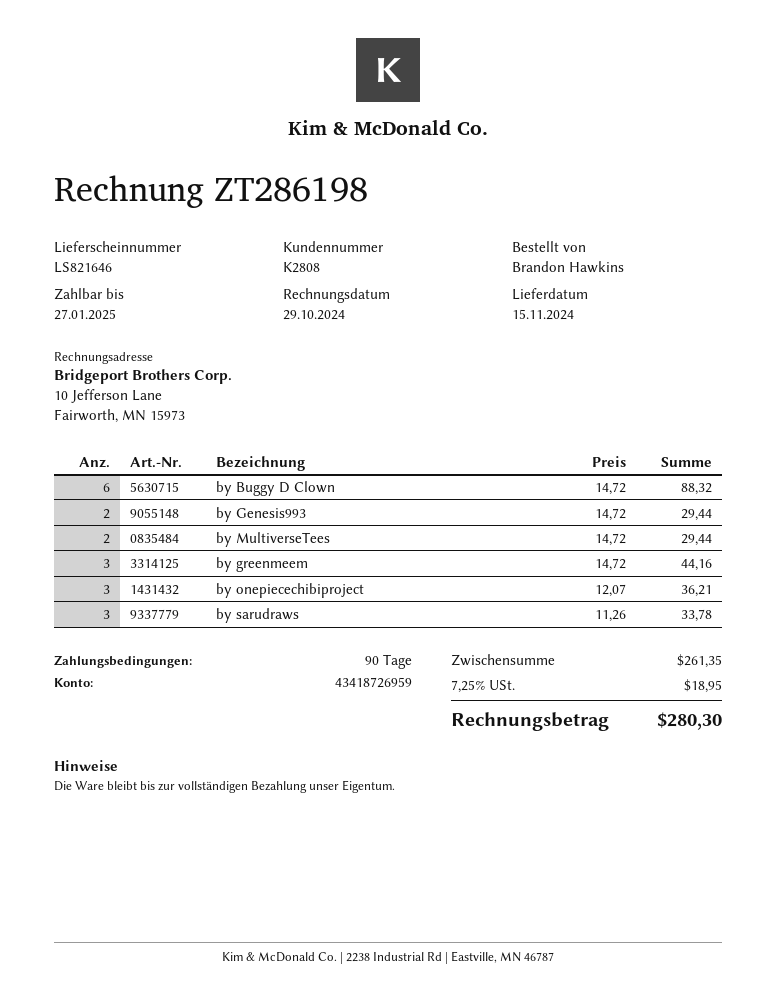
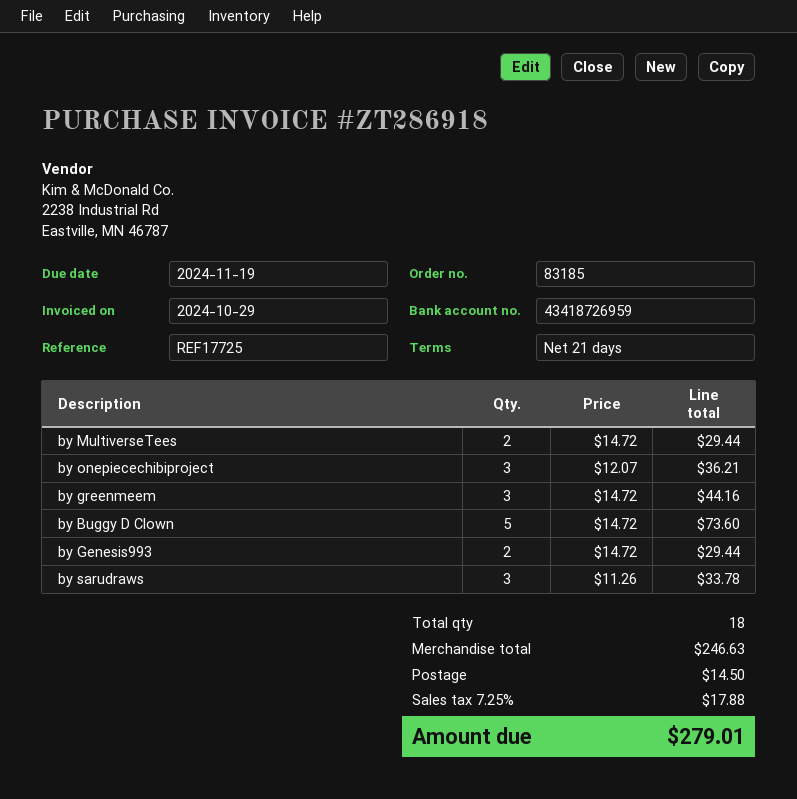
invoice number: ZT286198 -> ZT286918
payment terms: 90 days -> 21 days
due date: 2025-01-27 -> 2024-11-19
by Buggy D Clown: 6 x 14.72 = 88.32 -> 5 x 14.72 = 73.60
subtotal: 261.35 -> 246.63
shipping: none -> 14.50
tax: 7.25% = 18.95 -> 7.25% = 17.88
total: 280.30 -> 279.01

